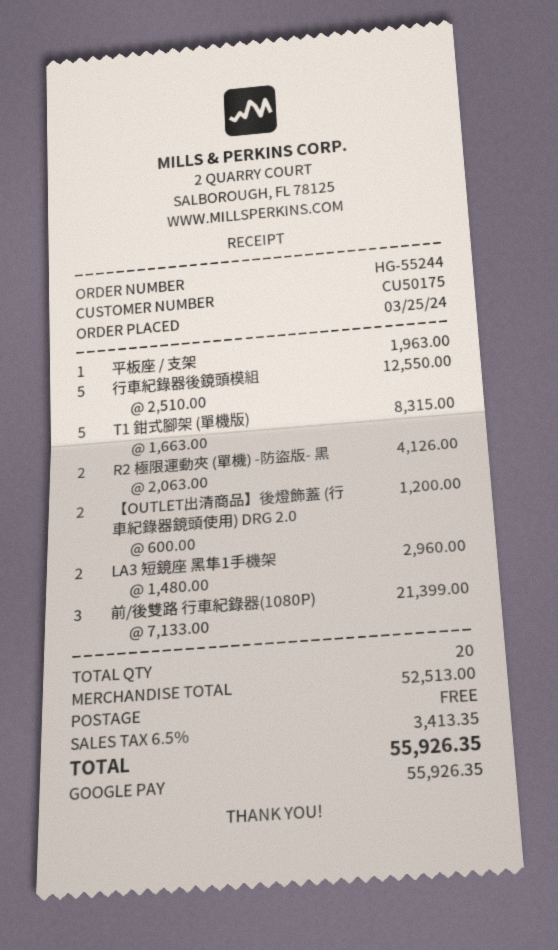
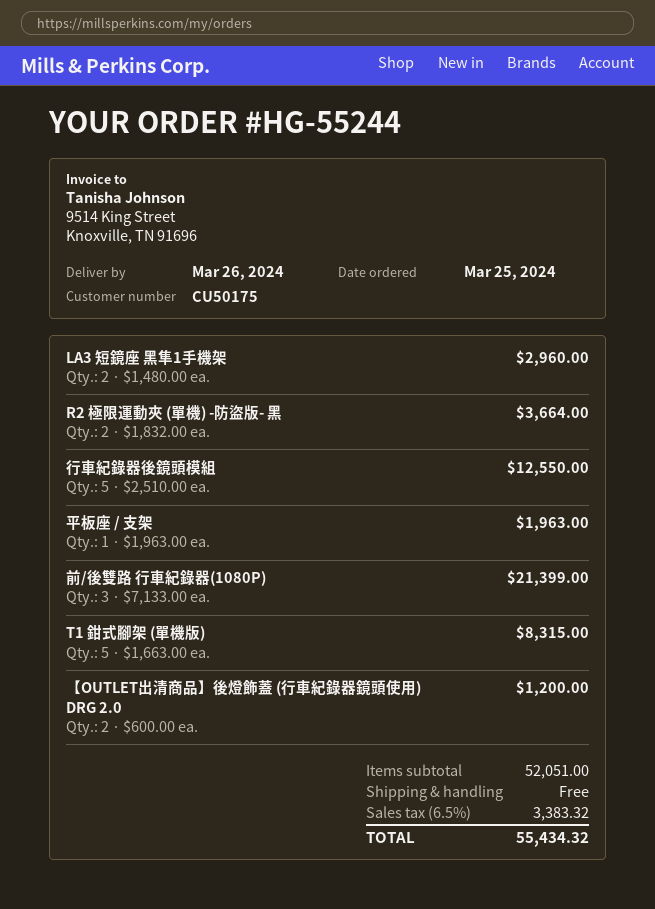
R2 極限運動夾 (單機) -防盜版- 黑: 2 x 2063.00 = 4126.00 -> 2 x 1832.00 = 3664.00
subtotal: 52513.00 -> 52051.00
tax: 6.5% = 3413.35 -> 6.5% = 3383.32
total: 55926.35 -> 55434.32

